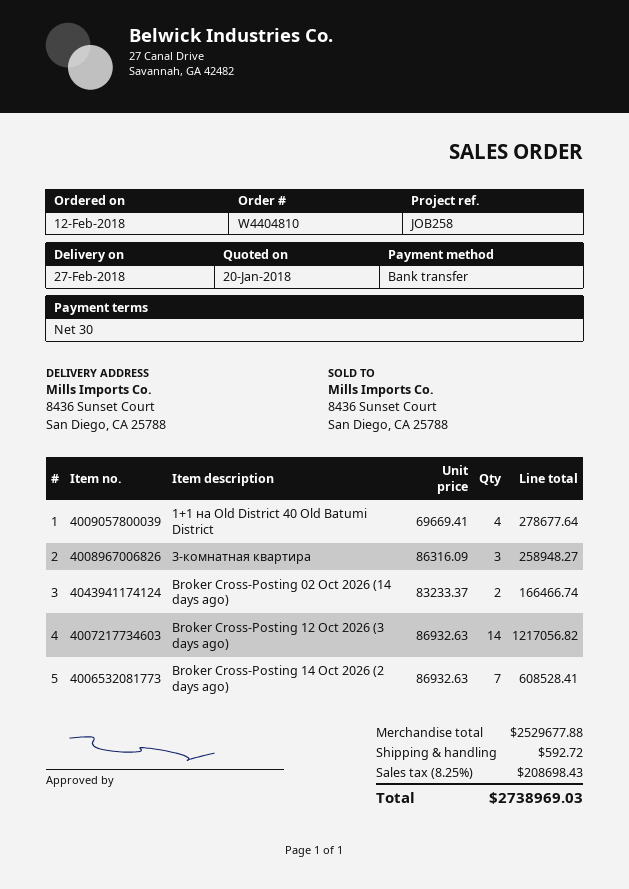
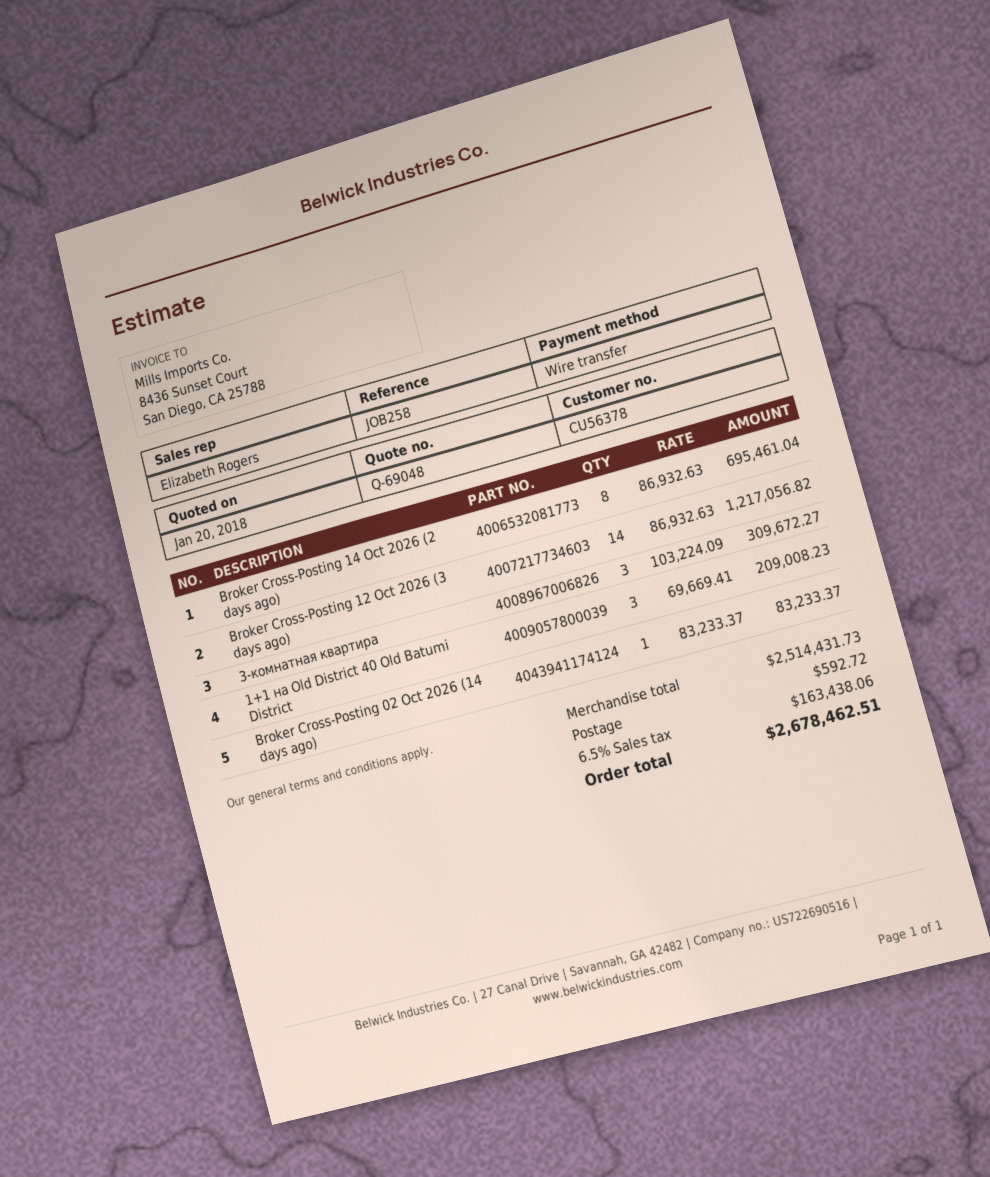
1+1 на Old District 40 Old Batumi District: 4 x 69669.41 = 278677.64 -> 3 x 69669.41 = 209008.23
3-комнатная квартира: 3 x 86316.09 = 258948.27 -> 3 x 103224.09 = 309672.27
Broker Cross-Posting 02 Oct 2026 (14 days ago): 2 x 83233.37 = 166466.74 -> 1 x 83233.37 = 83233.37
Broker Cross-Posting 14 Oct 2026 (2 days ago): 7 x 86932.63 = 608528.41 -> 8 x 86932.63 = 695461.04
subtotal: 2529677.88 -> 2514431.73
tax: 8.25% = 208698.43 -> 6.5% = 163438.06
total: 2738969.03 -> 2678462.51

